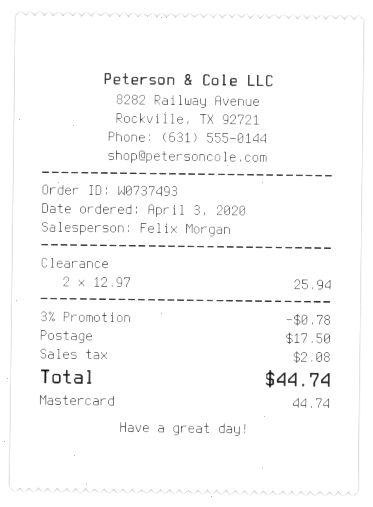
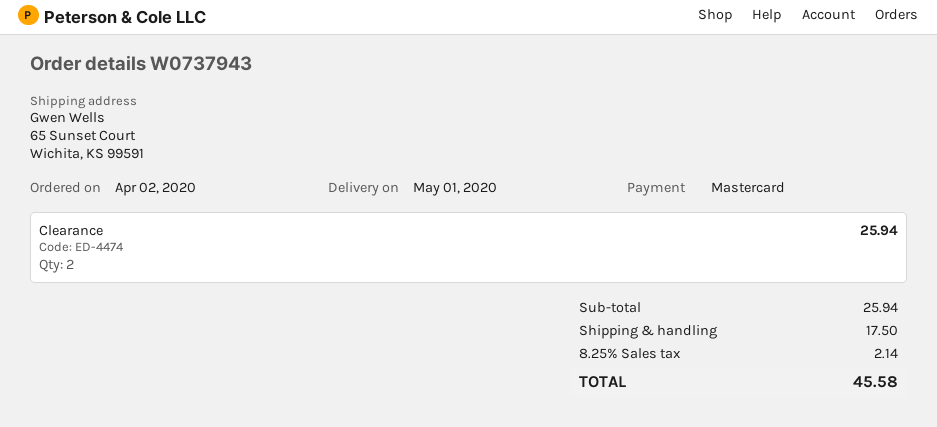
order number: W0737493 -> W0737943
order date: 2020-04-03 -> 2020-04-02
discount: 3% = 0.78 -> none
tax: 2.08 -> 2.14
total: 44.74 -> 45.58

